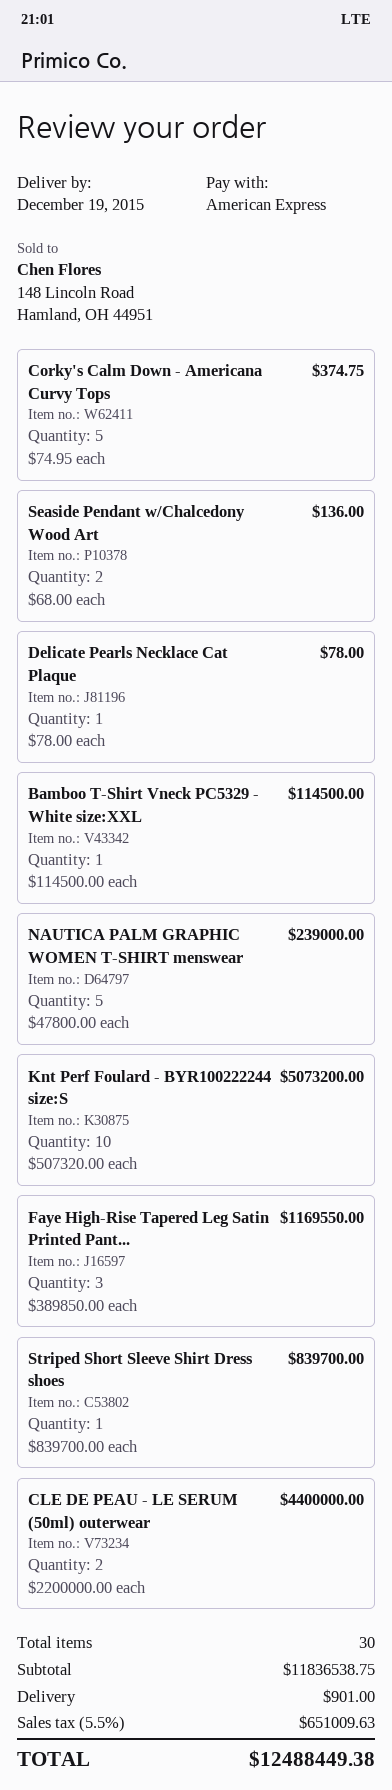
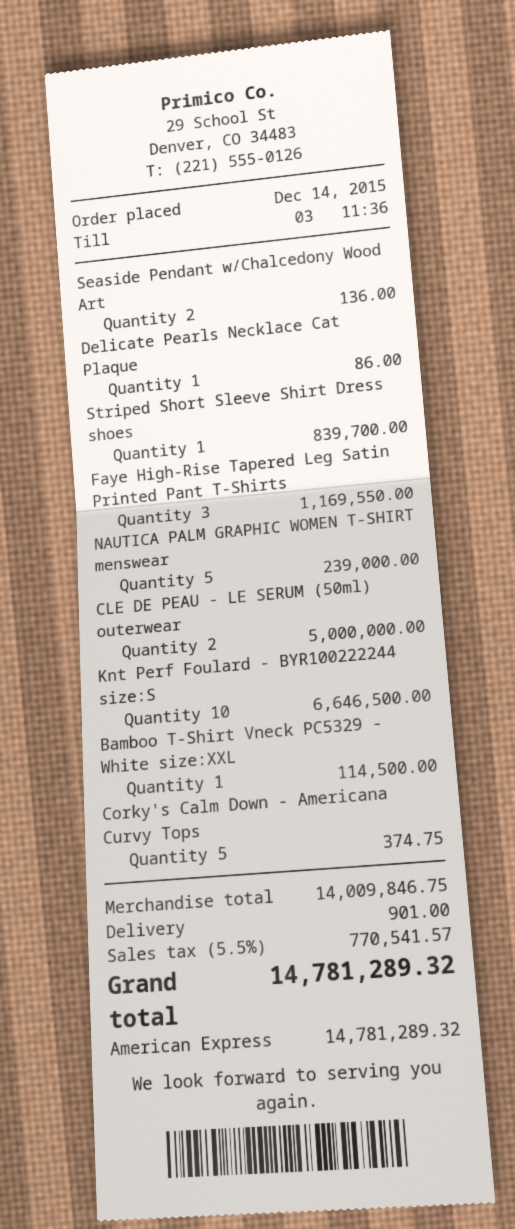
Delicate Pearls Necklace Cat Plaque: 1 for 78.00 -> 1 for 86.00
Knt Perf Foulard - BYR100222244 size:S: 10 for 5073200.00 -> 10 for 6646500.00
CLE DE PEAU - LE SERUM (50ml) outerwear: 2 for 4400000.00 -> 2 for 5000000.00
subtotal: 11836538.75 -> 14009846.75
tax: 5.5% = 651009.63 -> 5.5% = 770541.57
total: 12488449.38 -> 14781289.32

